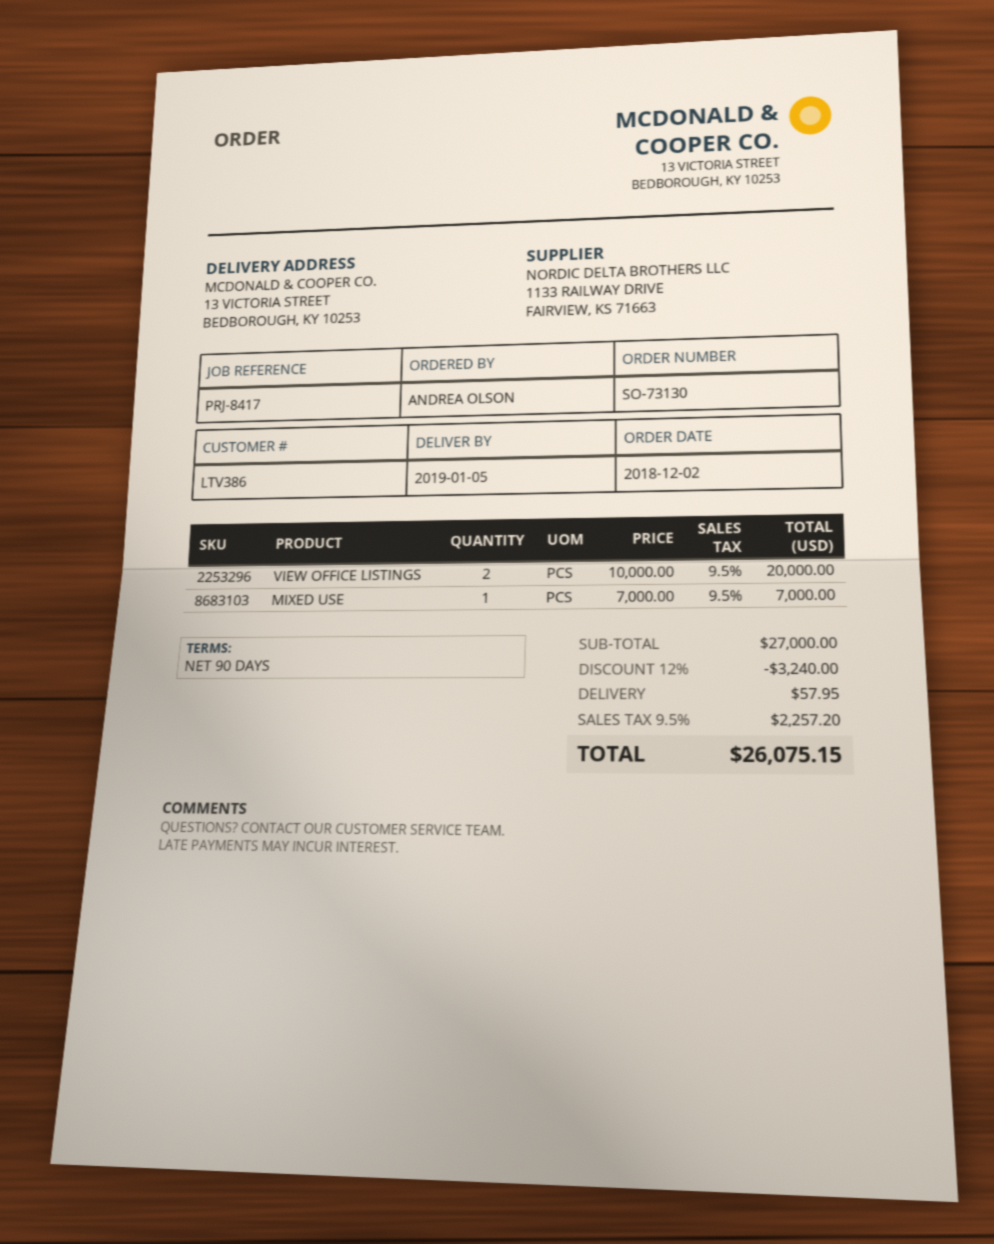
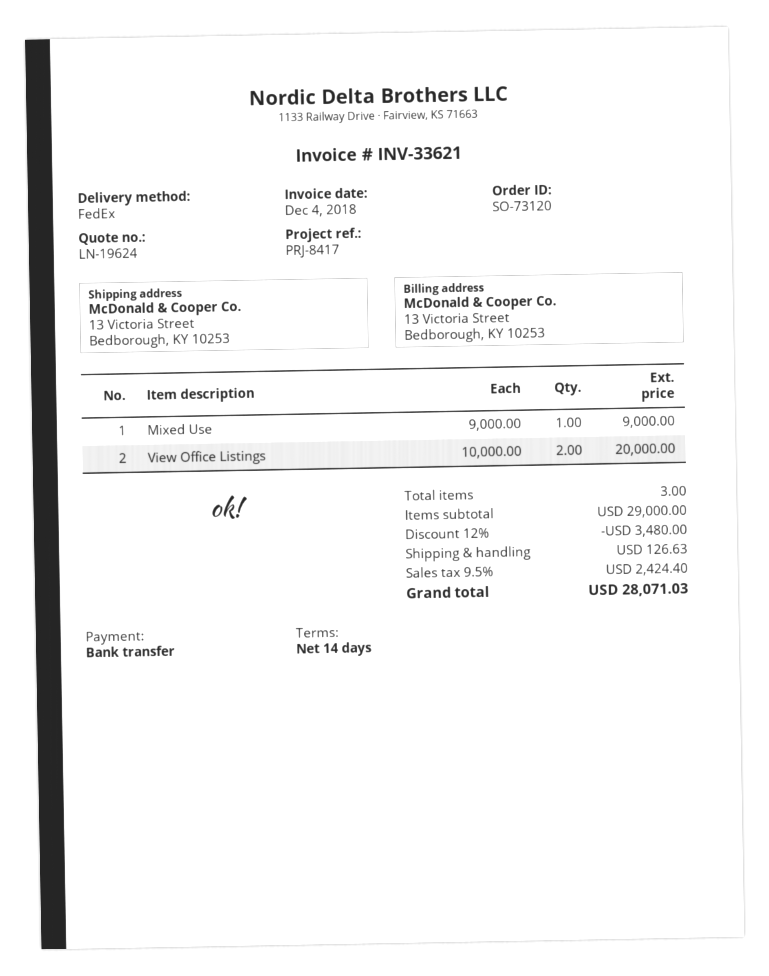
order number: SO-73130 -> SO-73120
payment terms: 90 days -> 14 days
MIXED USE: 1 x 7000.00 = 7000.00 -> 1 x 9000.00 = 9000.00
subtotal: 27000.00 -> 29000.00
discount: 12% = 3240.00 -> 12% = 3480.00
shipping: 57.95 -> 126.63
tax: 9.5% = 2257.20 -> 9.5% = 2424.40
total: 26075.15 -> 28071.03

